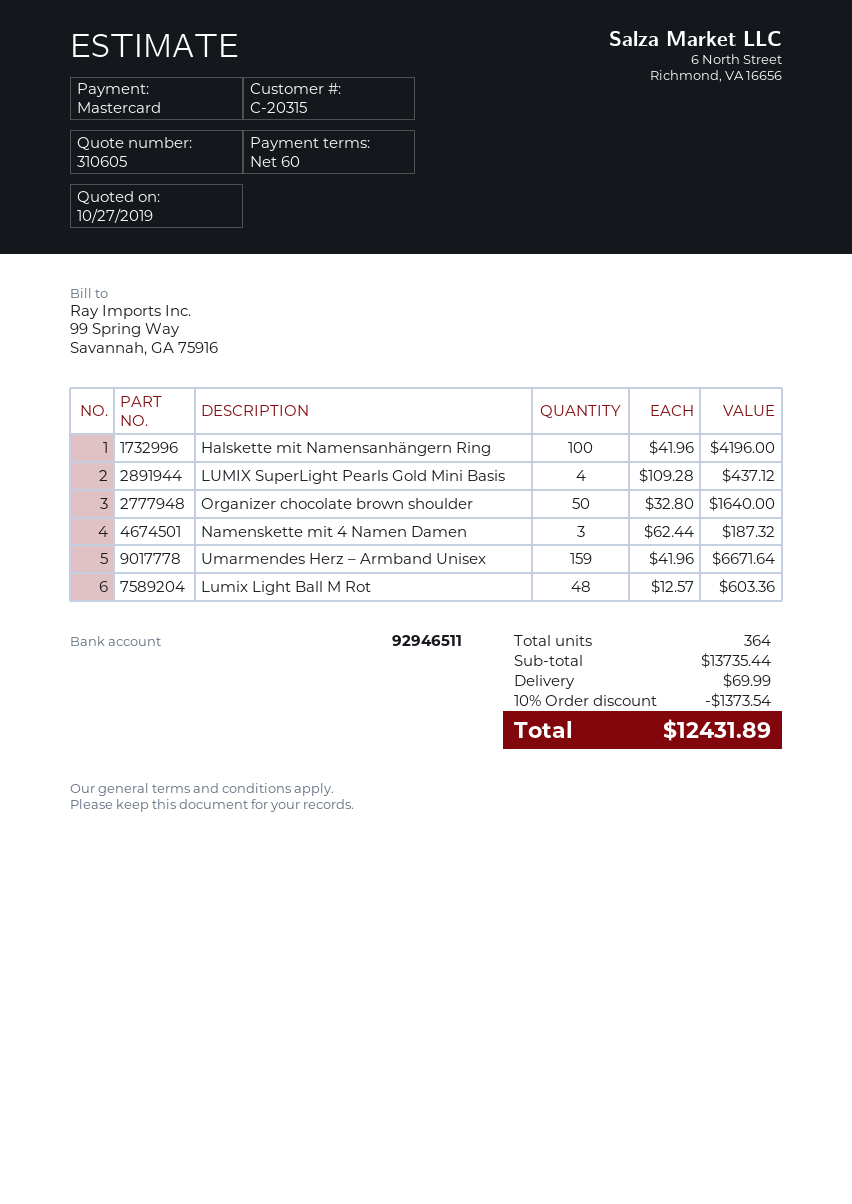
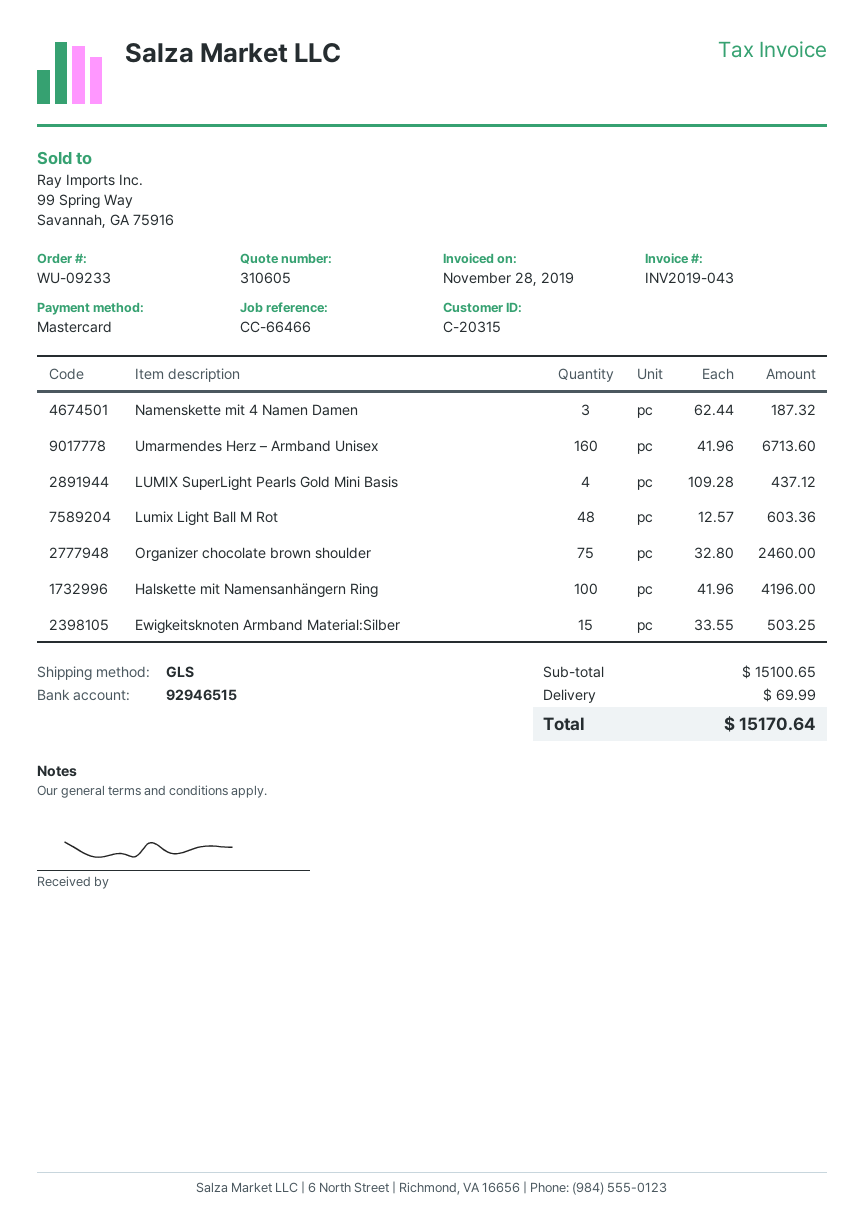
bank account: 92946511 -> 92946515
Organizer chocolate brown shoulder: 50 x 32.80 = 1640.00 -> 75 x 32.80 = 2460.00
Umarmendes Herz – Armband Unisex: 159 x 41.96 = 6671.64 -> 160 x 41.96 = 6713.60
Ewigkeitsknoten Armband Material:Silber: none -> 15 x 33.55 = 503.25
subtotal: 13735.44 -> 15100.65
discount: 10% = 1373.54 -> none
total: 12431.89 -> 15170.64

